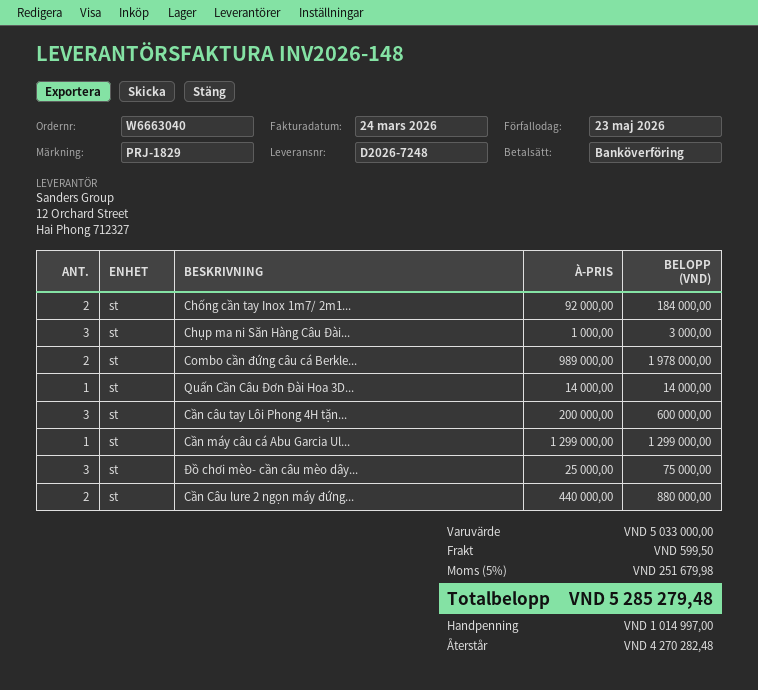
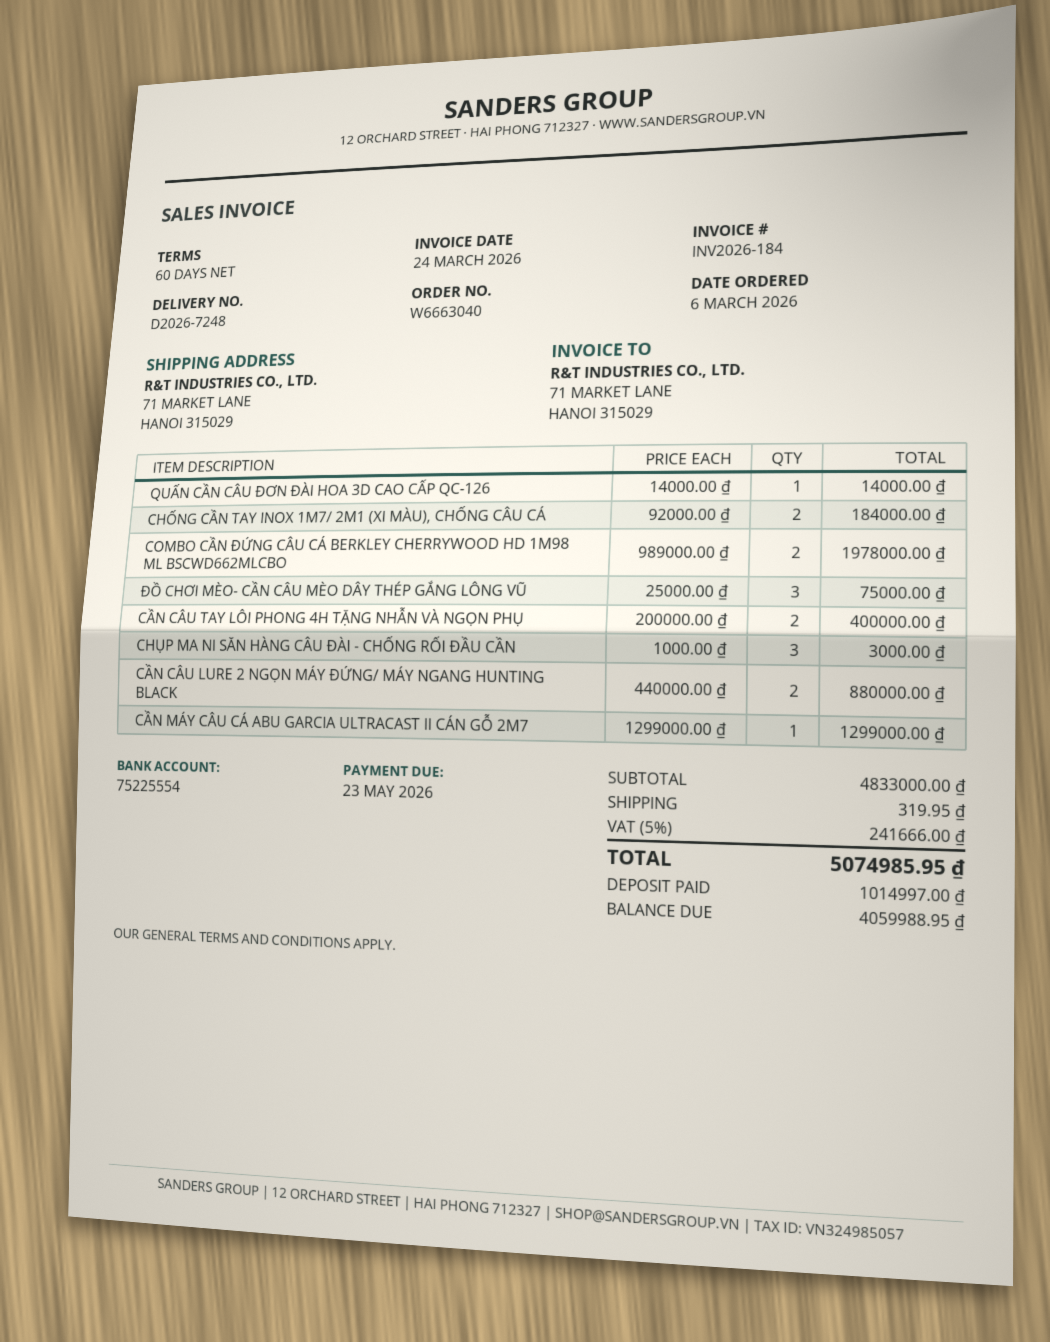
invoice number: INV2026-148 -> INV2026-184
Cần câu tay Lôi Phong 4H tặn...: 3 x 200000.00 = 600000.00 -> 2 x 200000.00 = 400000.00
subtotal: 5033000.00 -> 4833000.00
shipping: 599.50 -> 319.95
tax: 5% = 251679.98 -> 5% = 241666.00
total: 5285279.48 -> 5074985.95
balance: 4270282.48 -> 4059988.95

